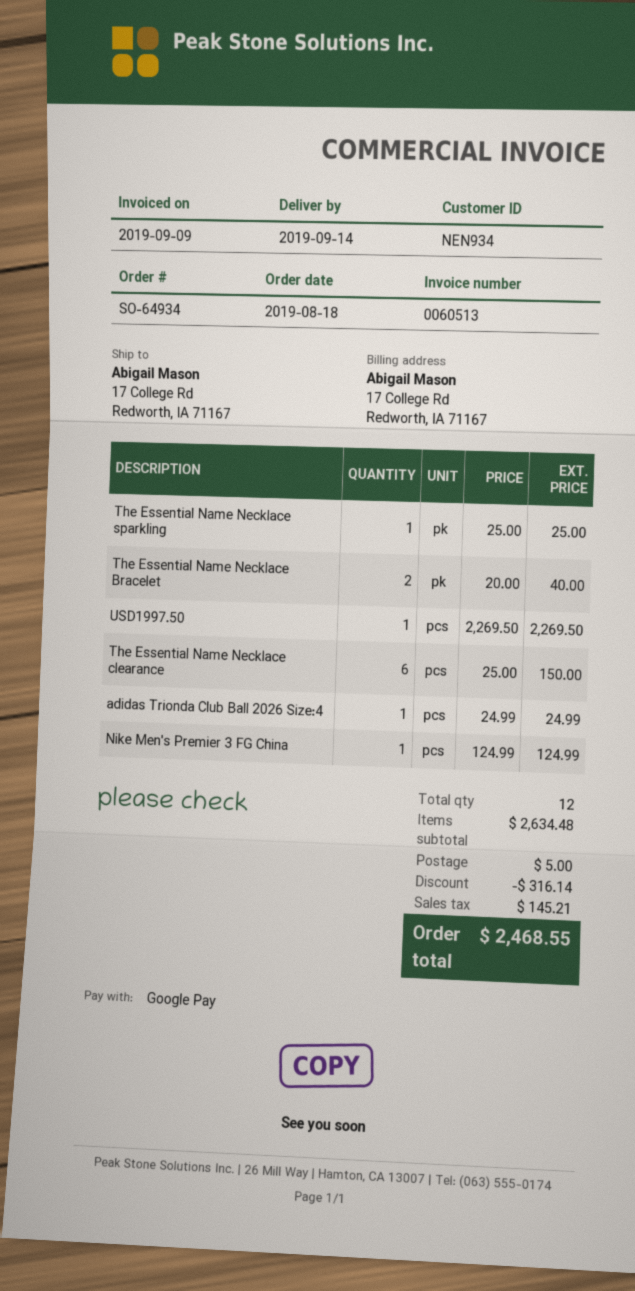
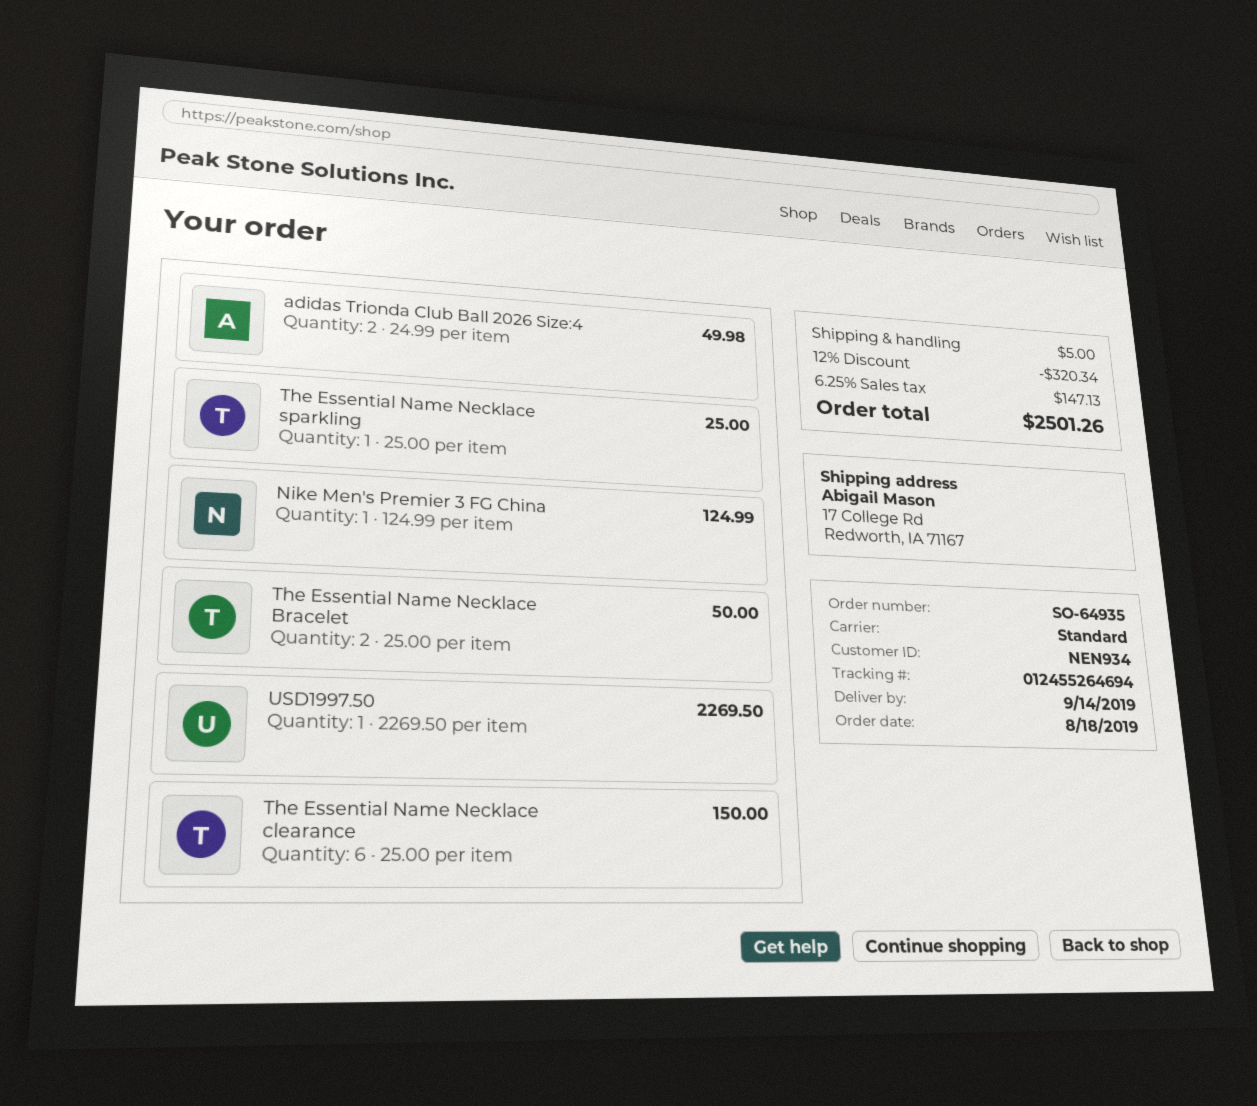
order number: SO-64934 -> SO-64935
The Essential Name Necklace Bracelet: 2 x 20.00 = 40.00 -> 2 x 25.00 = 50.00
adidas Trionda Club Ball 2026 Size:4: 1 x 24.99 = 24.99 -> 2 x 24.99 = 49.98
discount: 316.14 -> 320.34
tax: 145.21 -> 147.13
total: 2468.55 -> 2501.26

